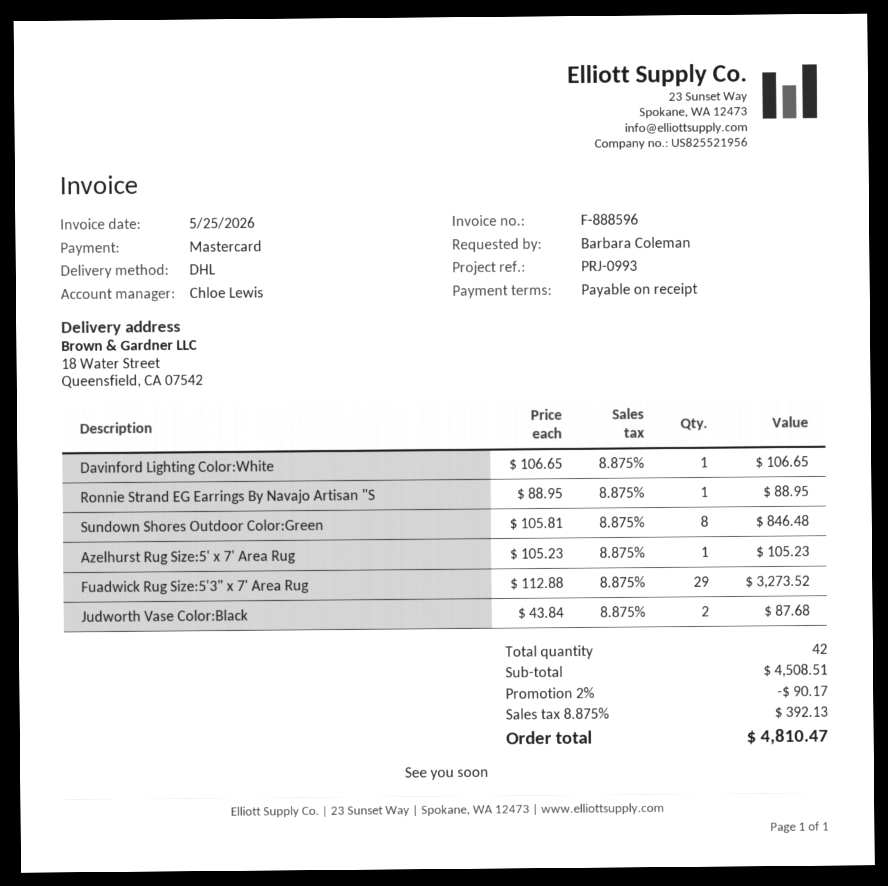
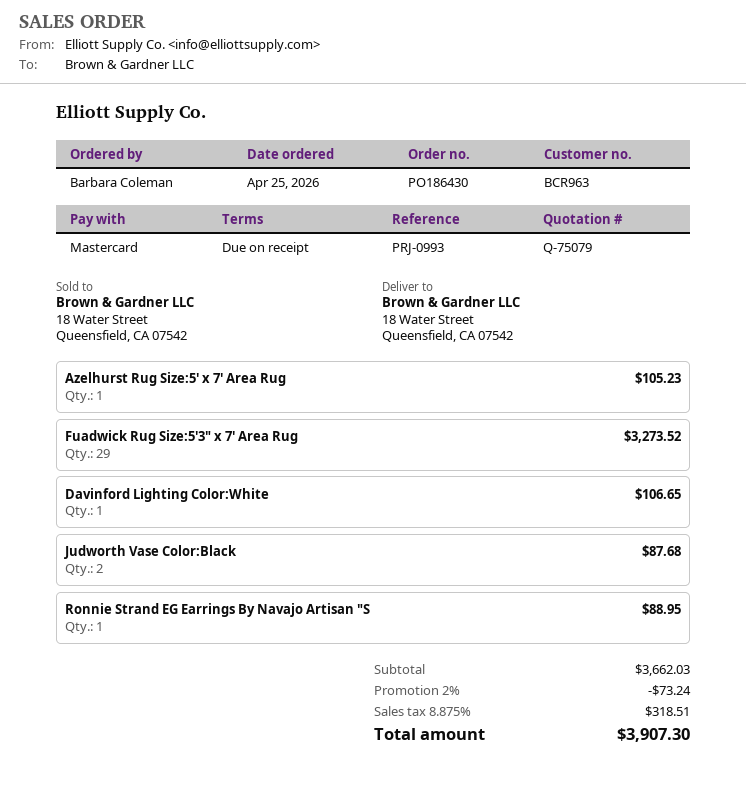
Sundown Shores Outdoor Color:Green: 8 for 846.48 -> none
subtotal: 4508.51 -> 3662.03
discount: 2% = 90.17 -> 2% = 73.24
tax: 8.875% = 392.13 -> 8.875% = 318.51
total: 4810.47 -> 3907.30

